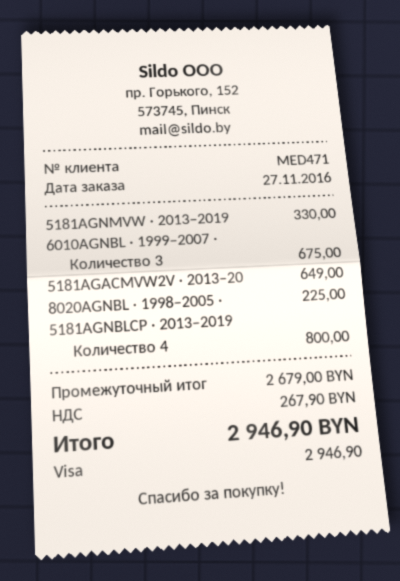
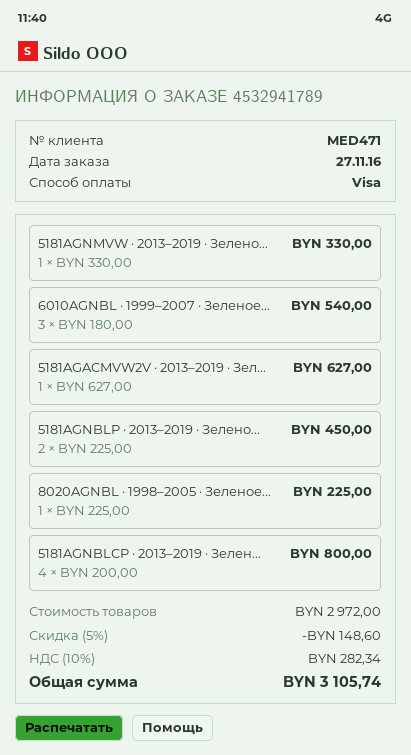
6010AGNBL · 1999–2007 ·: 3 for 675.00 -> 3 for 540.00
5181AGACMVW2V · 2013–20: 1 for 649.00 -> 1 for 627.00
5181AGNBLP · 2013–2019 · Зелено...: none -> 2 for 450.00
subtotal: 2679.00 -> 2972.00
discount: none -> 5% = 148.60
tax: 267.90 -> 282.34
total: 2946.90 -> 3105.74

